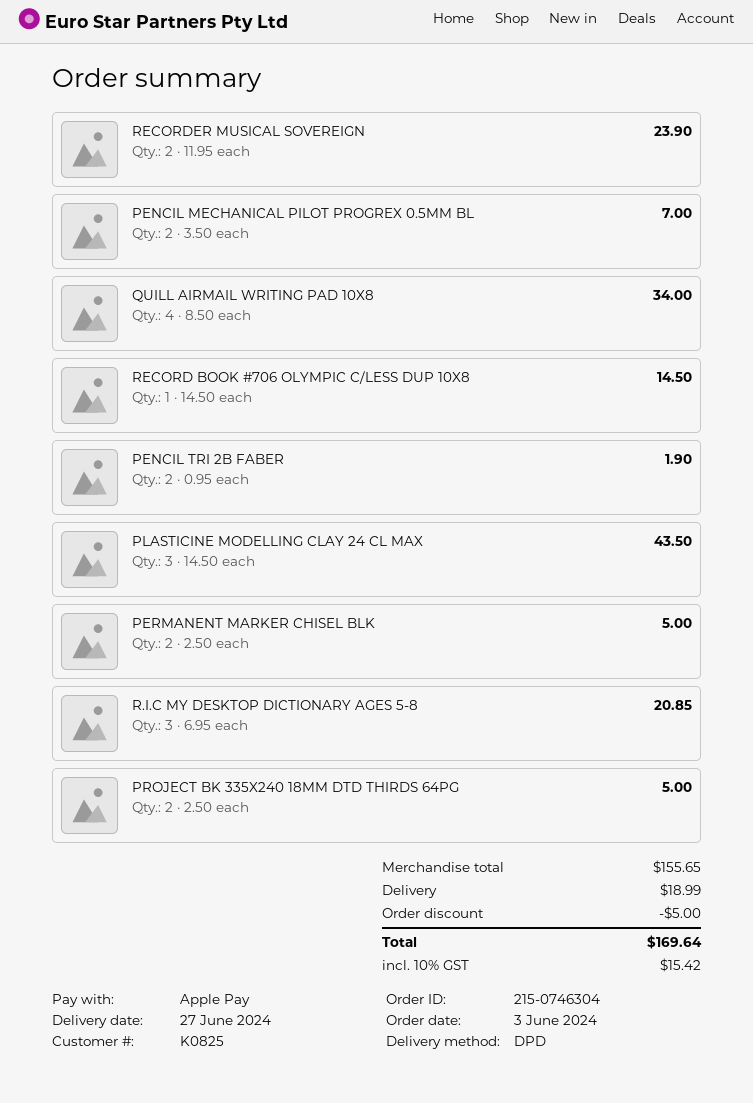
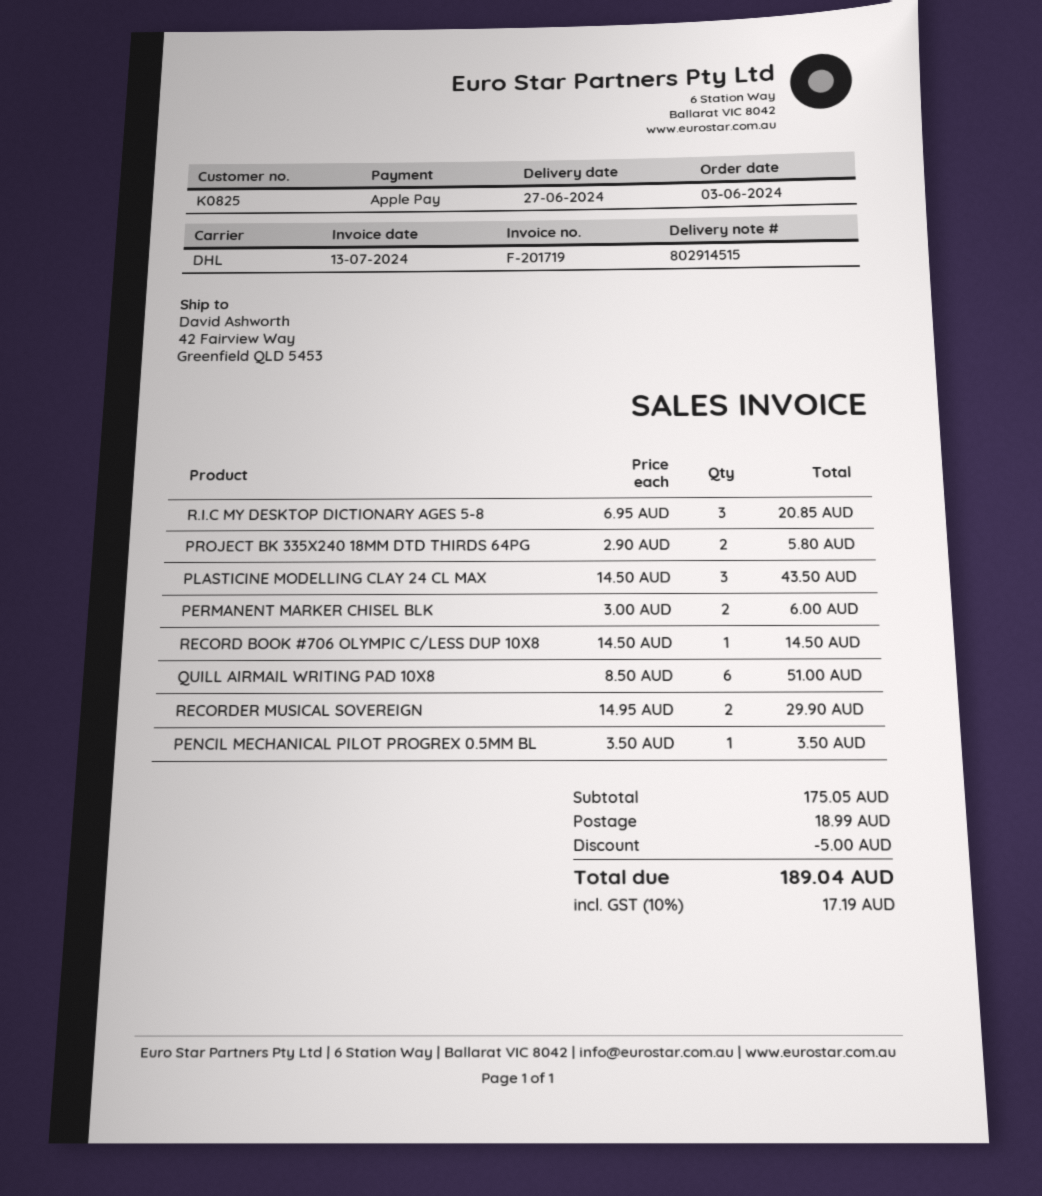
shipping method: DPD -> DHL
RECORDER MUSICAL SOVEREIGN: 2 x 11.95 = 23.90 -> 2 x 14.95 = 29.90
PENCIL MECHANICAL PILOT PROGREX 0.5MM BL: 2 x 3.50 = 7.00 -> 1 x 3.50 = 3.50
QUILL AIRMAIL WRITING PAD 10X8: 4 x 8.50 = 34.00 -> 6 x 8.50 = 51.00
PENCIL TRI 2B FABER: 2 x 0.95 = 1.90 -> none
PERMANENT MARKER CHISEL BLK: 2 x 2.50 = 5.00 -> 2 x 3.00 = 6.00
PROJECT BK 335X240 18MM DTD THIRDS 64PG: 2 x 2.50 = 5.00 -> 2 x 2.90 = 5.80
subtotal: 155.65 -> 175.05
tax: 10% = 15.42 -> 10% = 17.19
total: 169.64 -> 189.04

